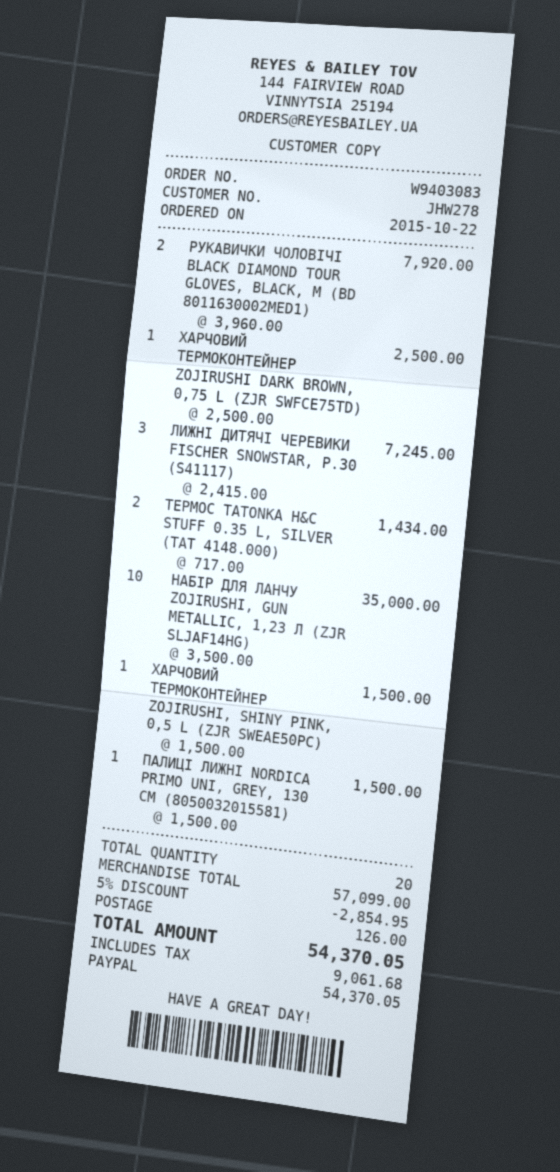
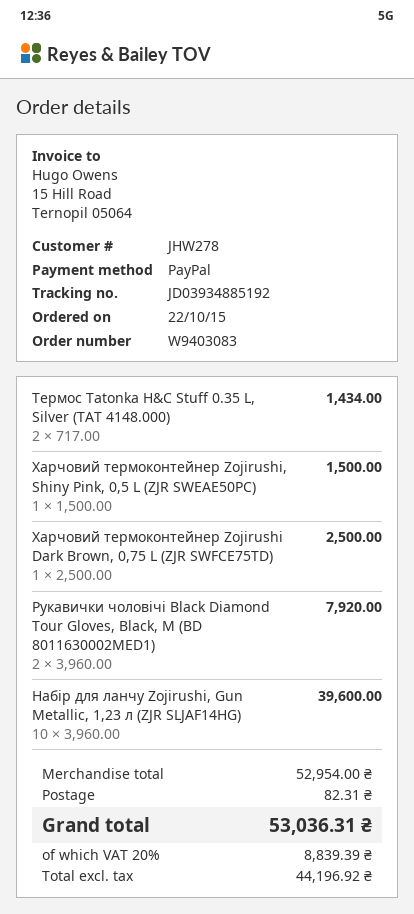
ЛИЖНІ ДИТЯЧІ ЧЕРЕВИКИ FISCHER SNOWSTAR, Р.30 (S41117): 3 x 2415.00 = 7245.00 -> none
НАБІР ДЛЯ ЛАНЧУ ZOJIRUSHI, GUN METALLIC, 1,23 Л (ZJR SLJAF14HG): 10 x 3500.00 = 35000.00 -> 10 x 3960.00 = 39600.00
ПАЛИЦІ ЛИЖНІ NORDICA PRIMO UNI, GREY, 130 СМ (8050032015581): 1 x 1500.00 = 1500.00 -> none
subtotal: 57099.00 -> 52954.00
discount: 5% = 2854.95 -> none
shipping: 126.00 -> 82.31
tax: 9061.68 -> 8839.39
total: 54370.05 -> 53036.31

